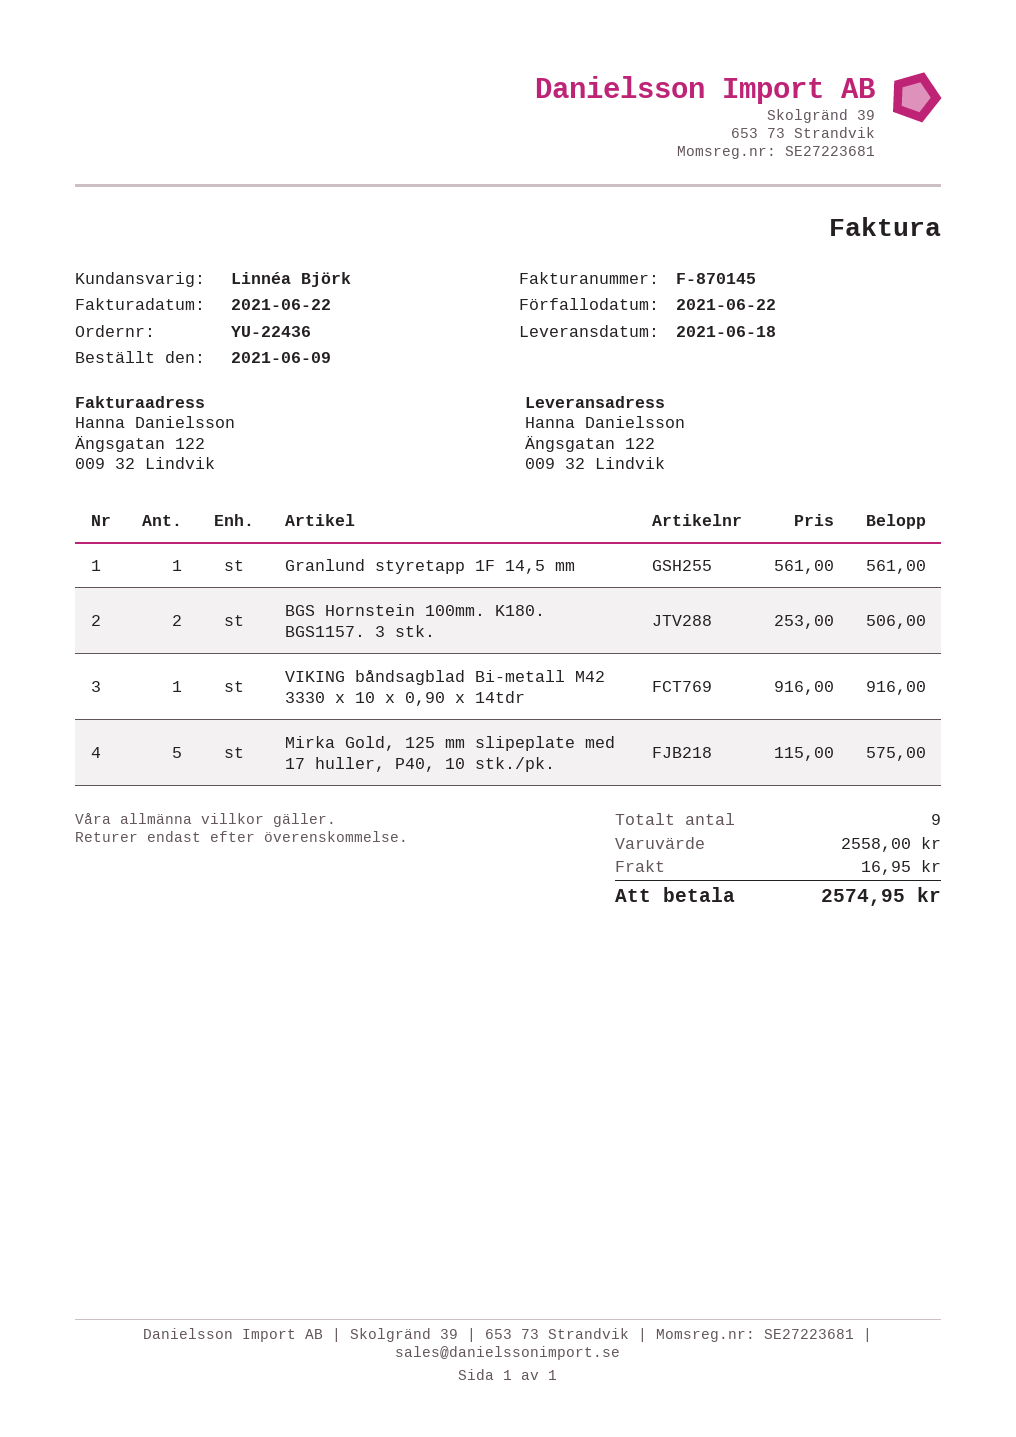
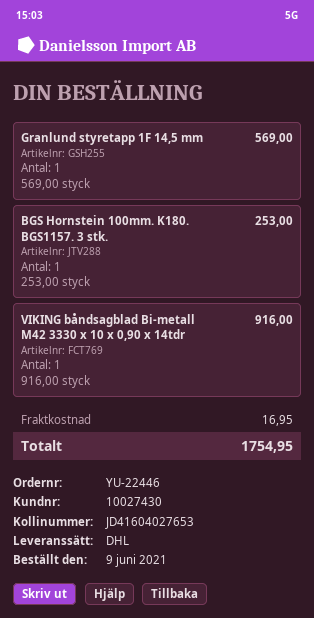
order number: YU-22436 -> YU-22446
Granlund styretapp 1F 14,5 mm: 1 x 561.00 = 561.00 -> 1 x 569.00 = 569.00
BGS Hornstein 100mm. K180. BGS1157. 3 stk.: 2 x 253.00 = 506.00 -> 1 x 253.00 = 253.00
Mirka Gold, 125 mm slipeplate med 17 huller, P40, 10 stk./pk.: 5 x 115.00 = 575.00 -> none
total: 2574.95 -> 1754.95

